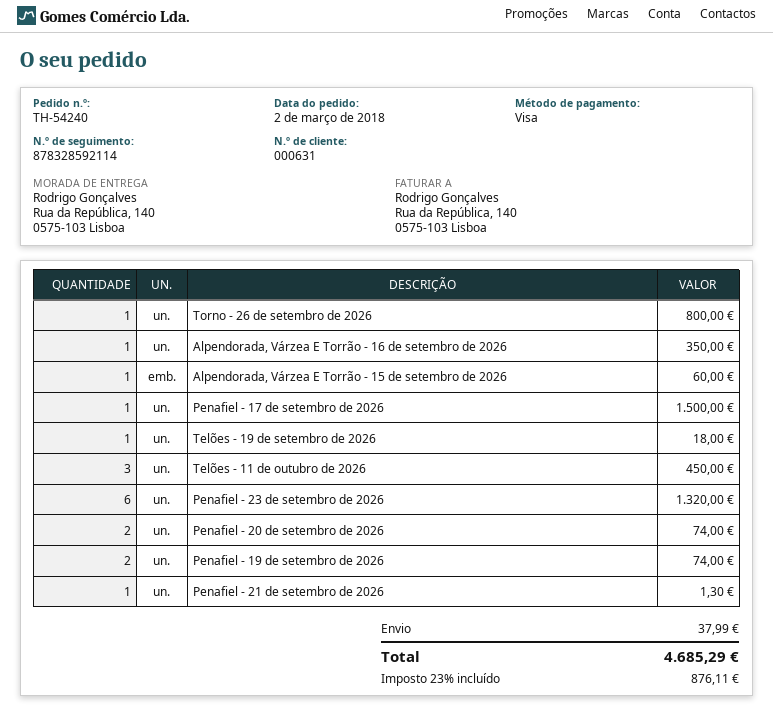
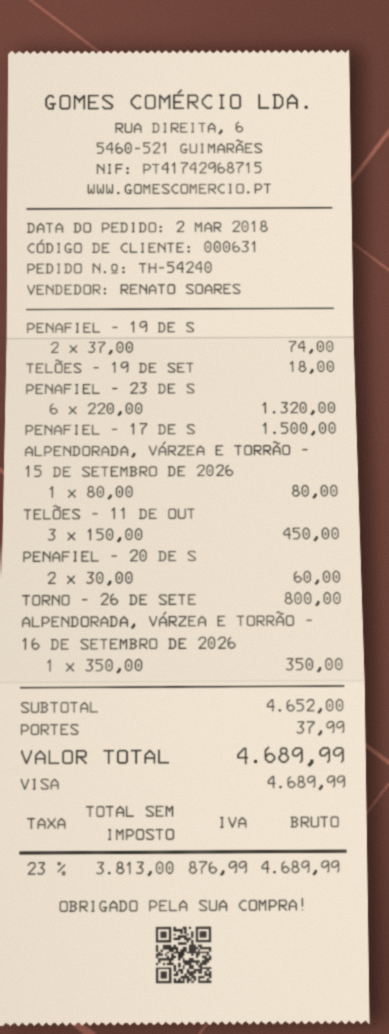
Alpendorada, Várzea E Torrão - 15 de setembro de 2026: 1 for 60.00 -> 1 for 80.00
Penafiel - 20 de setembro de 2026: 2 for 74.00 -> 2 for 60.00
Penafiel - 21 de setembro de 2026: 1 for 1.30 -> none
tax: 23% = 876.11 -> 23% = 876.99
total: 4685.29 -> 4689.99

